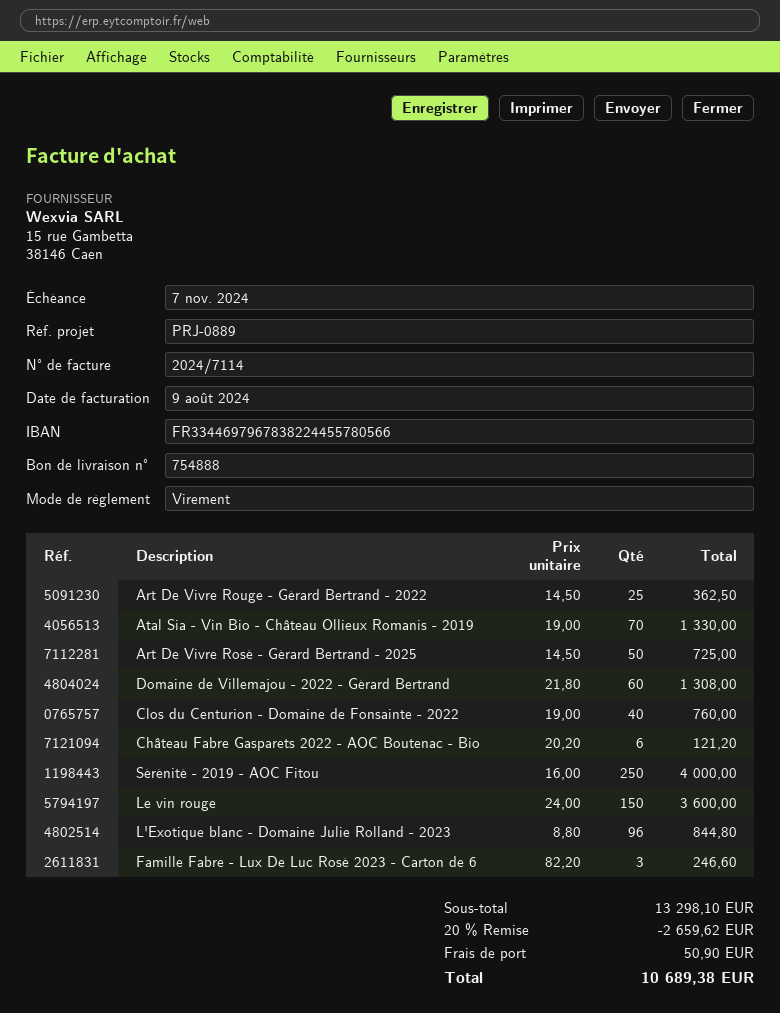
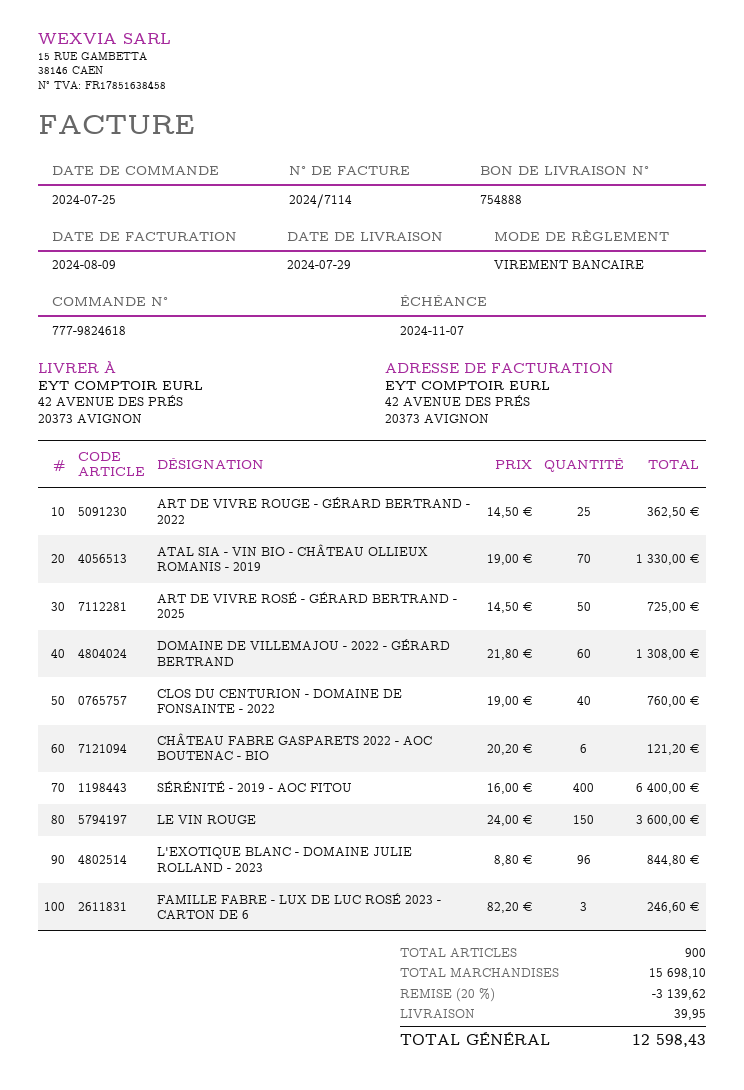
Sérénité - 2019 - AOC Fitou: 250 x 16.00 = 4000.00 -> 400 x 16.00 = 6400.00
subtotal: 13298.10 -> 15698.10
discount: 20% = 2659.62 -> 20% = 3139.62
shipping: 50.90 -> 39.95
total: 10689.38 -> 12598.43

